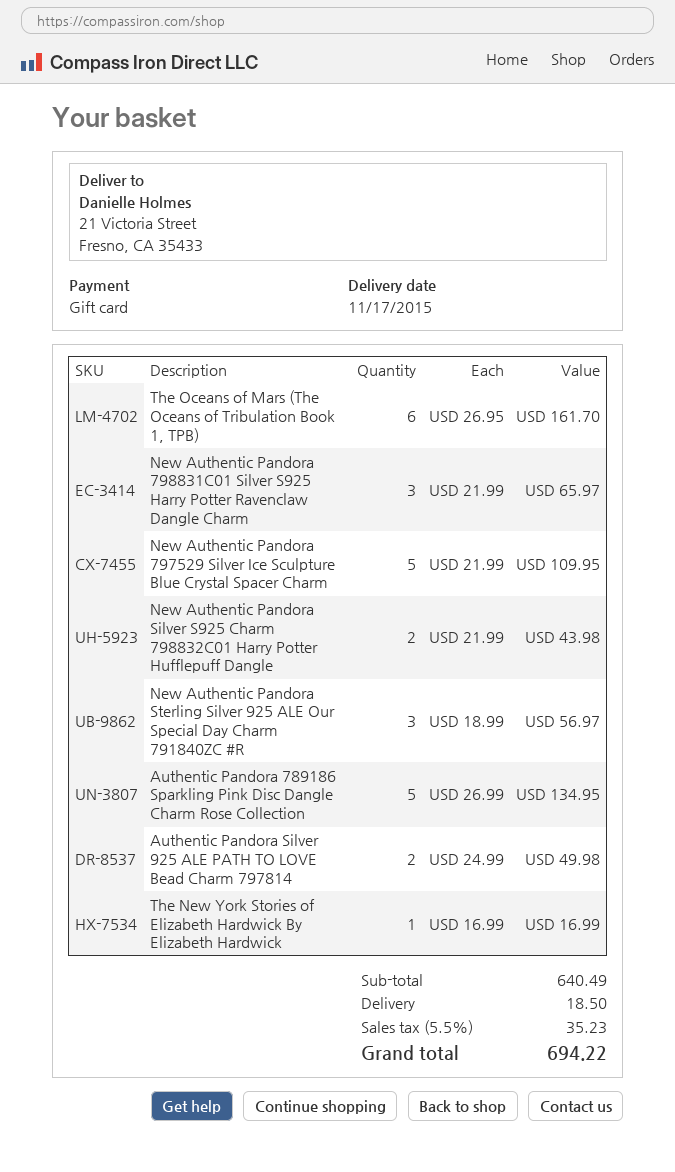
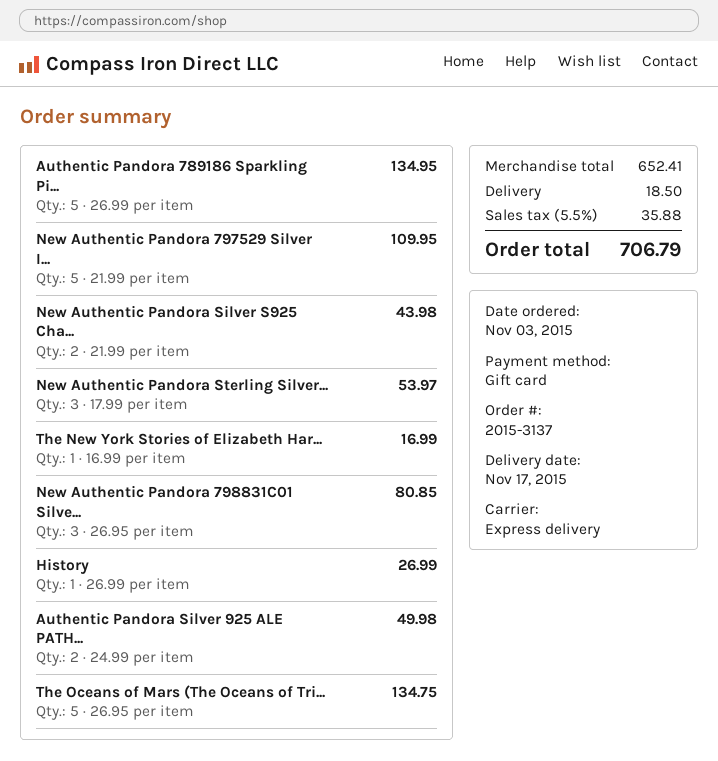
The Oceans of Mars (The Oceans of Tribulation Book 1, TPB): 6 x 26.95 = 161.70 -> 5 x 26.95 = 134.75
New Authentic Pandora 798831C01 Silver S925 Harry Potter Ravenclaw Dangle Charm: 3 x 21.99 = 65.97 -> 3 x 26.95 = 80.85
New Authentic Pandora Sterling Silver 925 ALE Our Special Day Charm 791840ZC #R: 3 x 18.99 = 56.97 -> 3 x 17.99 = 53.97
History: none -> 1 x 26.99 = 26.99
subtotal: 640.49 -> 652.41
tax: 5.5% = 35.23 -> 5.5% = 35.88
total: 694.22 -> 706.79

